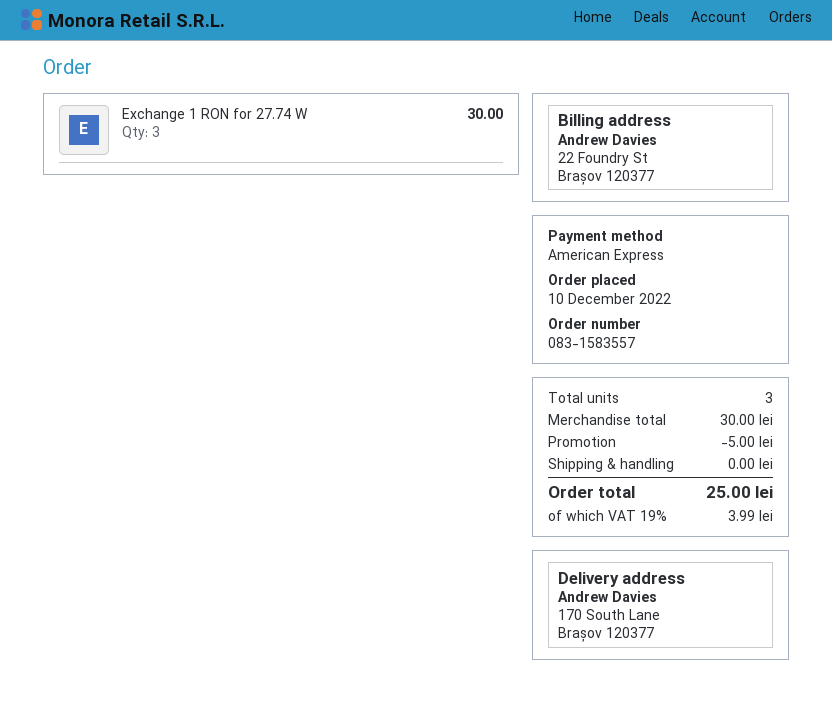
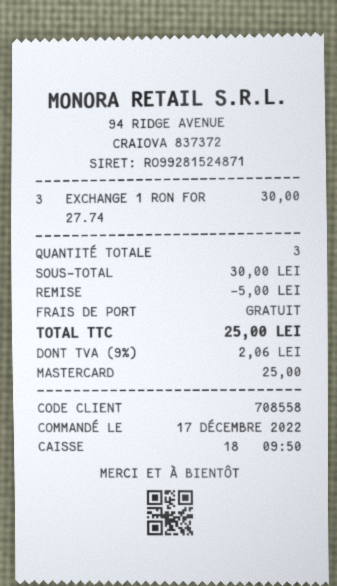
order date: 2022-12-10 -> 2022-12-17
payment method: American Express -> Mastercard
tax: 19% = 3.99 -> 9% = 2.06

